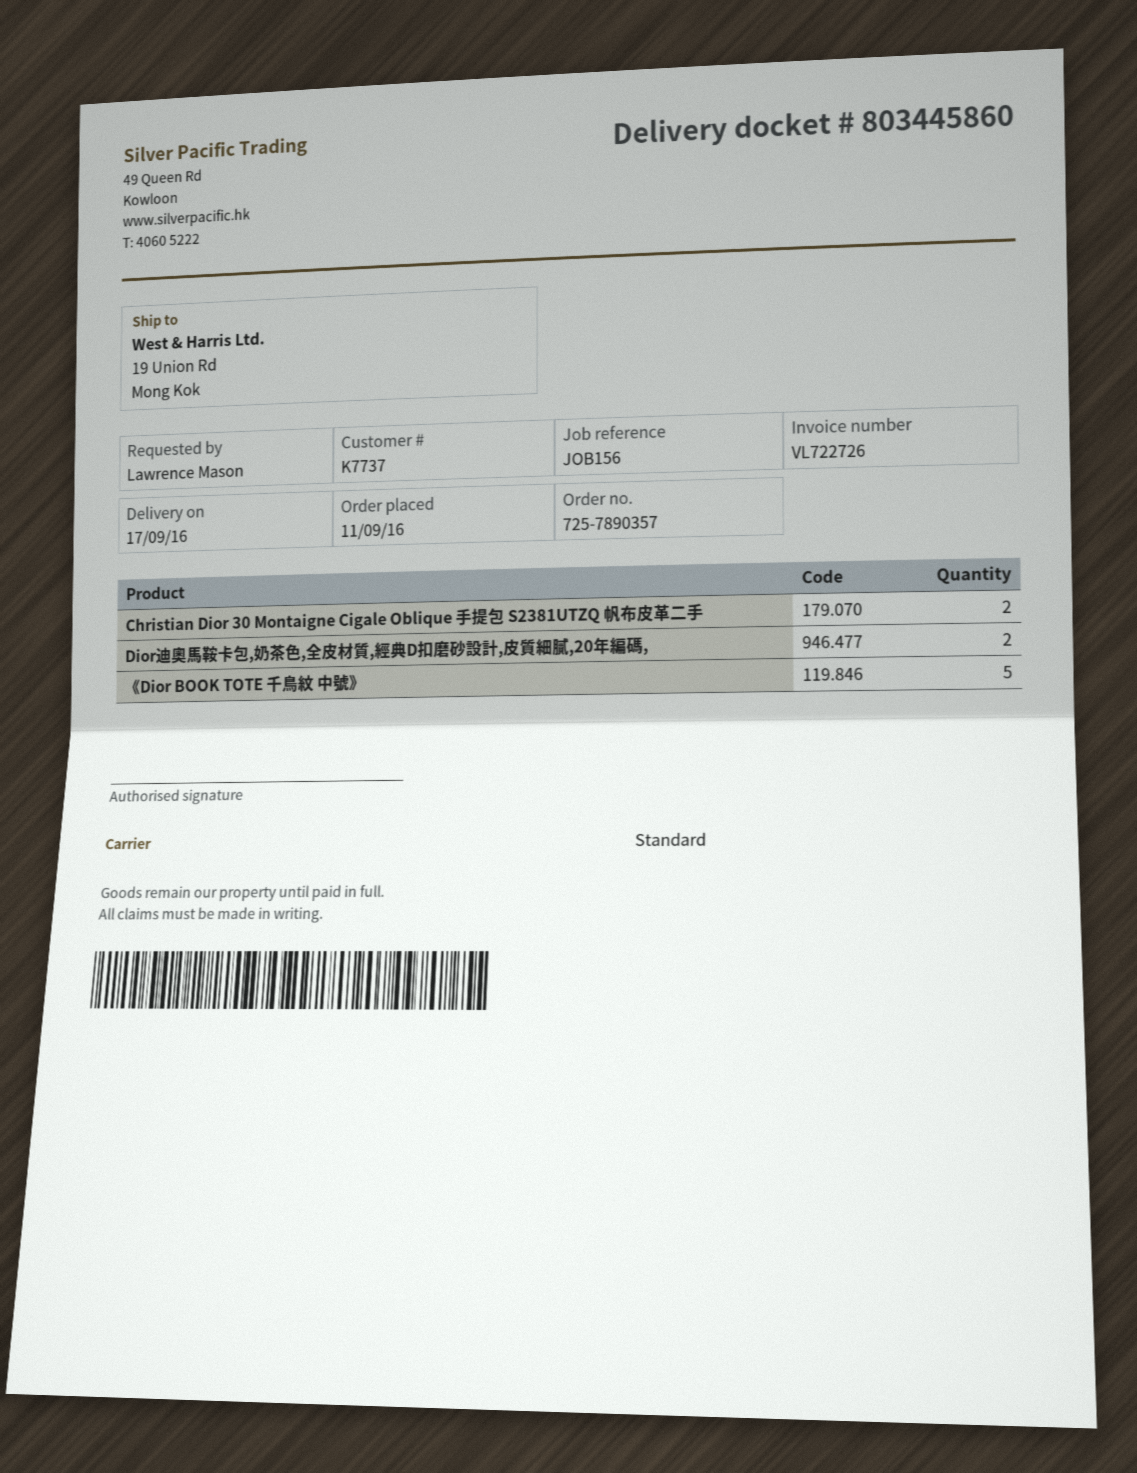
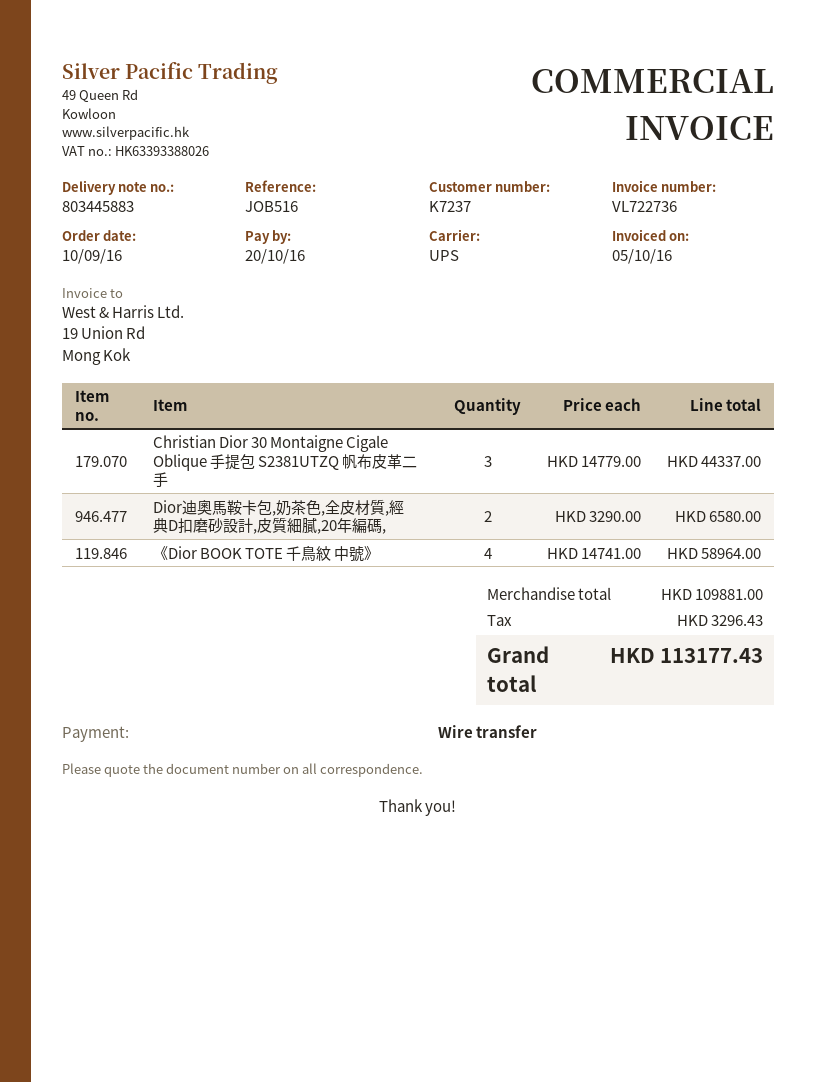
order date: 2016-09-11 -> 2016-09-10
delivery note number: 803445860 -> 803445883
invoice number: VL722726 -> VL722736
customer number: K7737 -> K7237
reference: JOB156 -> JOB516
shipping method: standard -> UPS
Christian Dior 30 Montaigne Cigale Oblique 手提包 S2381UTZQ 帆布皮革二手: 2 -> 3
《Dior BOOK TOTE 千鳥紋 中號》: 5 -> 4

